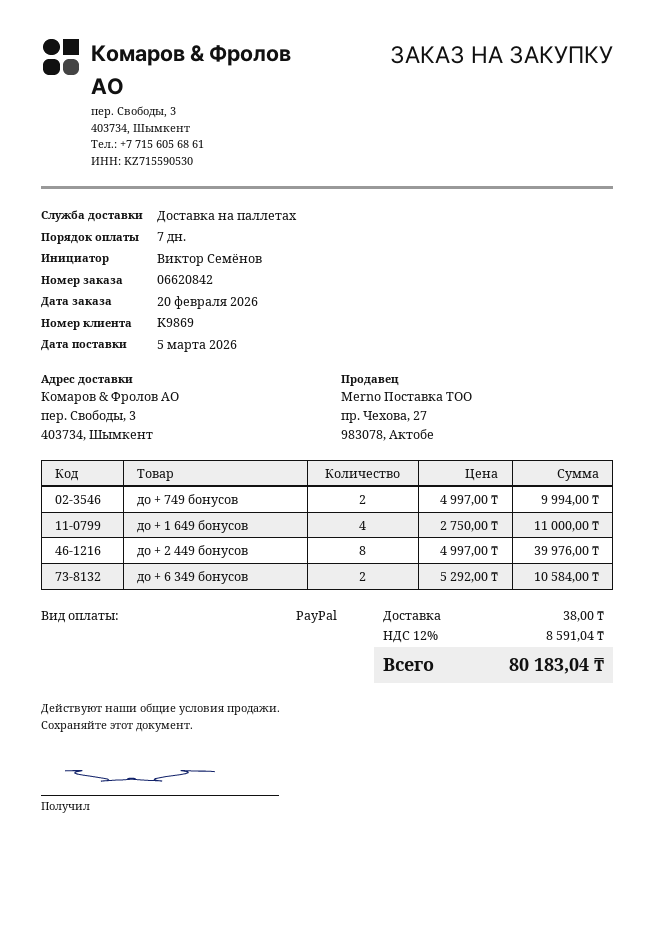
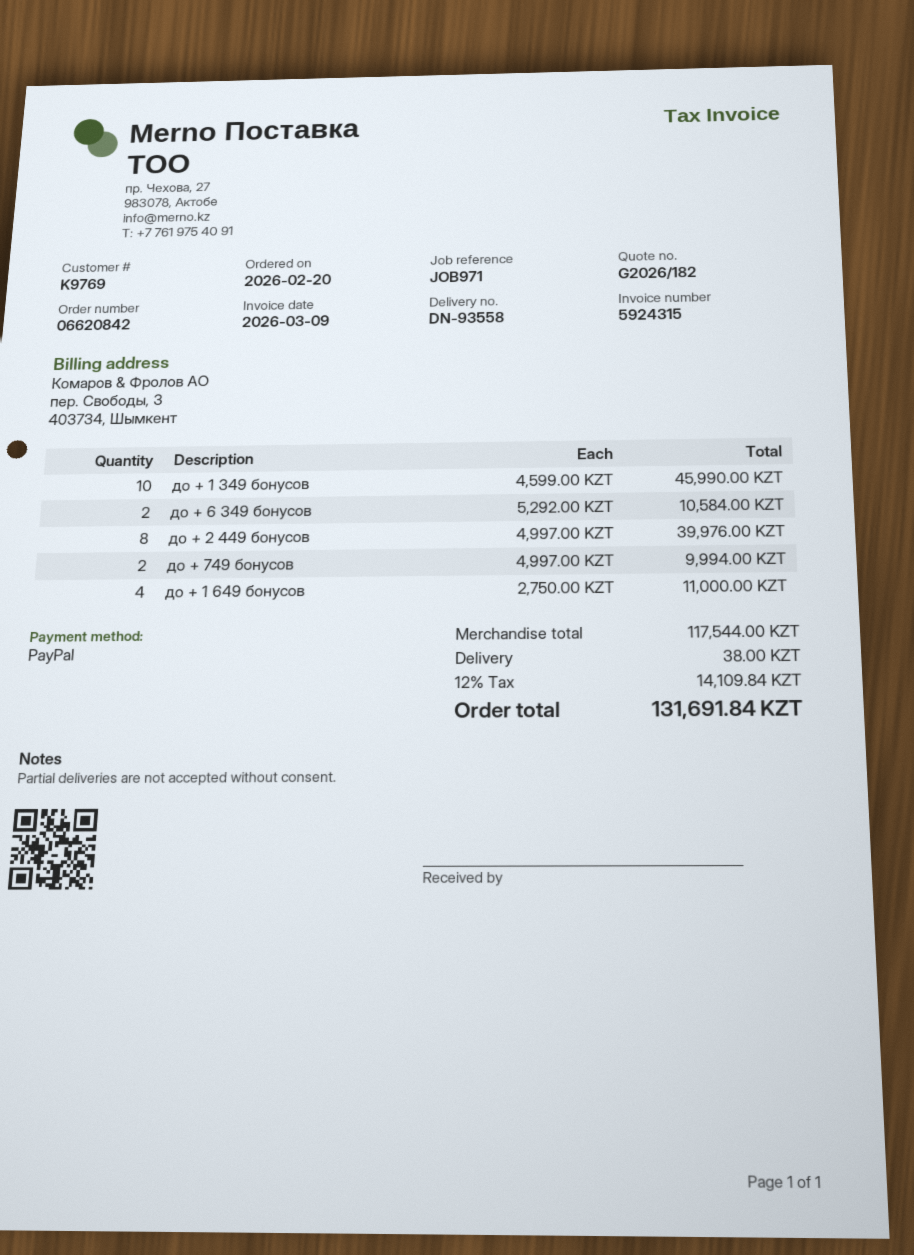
customer number: K9869 -> K9769
до + 1 349 бонусов: none -> 10 x 4599.00 = 45990.00
tax: 12% = 8591.04 -> 12% = 14109.84
total: 80183.04 -> 131691.84

